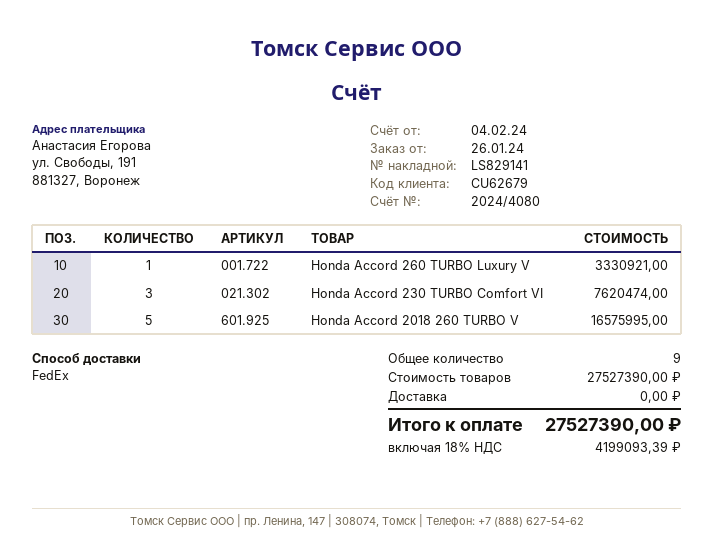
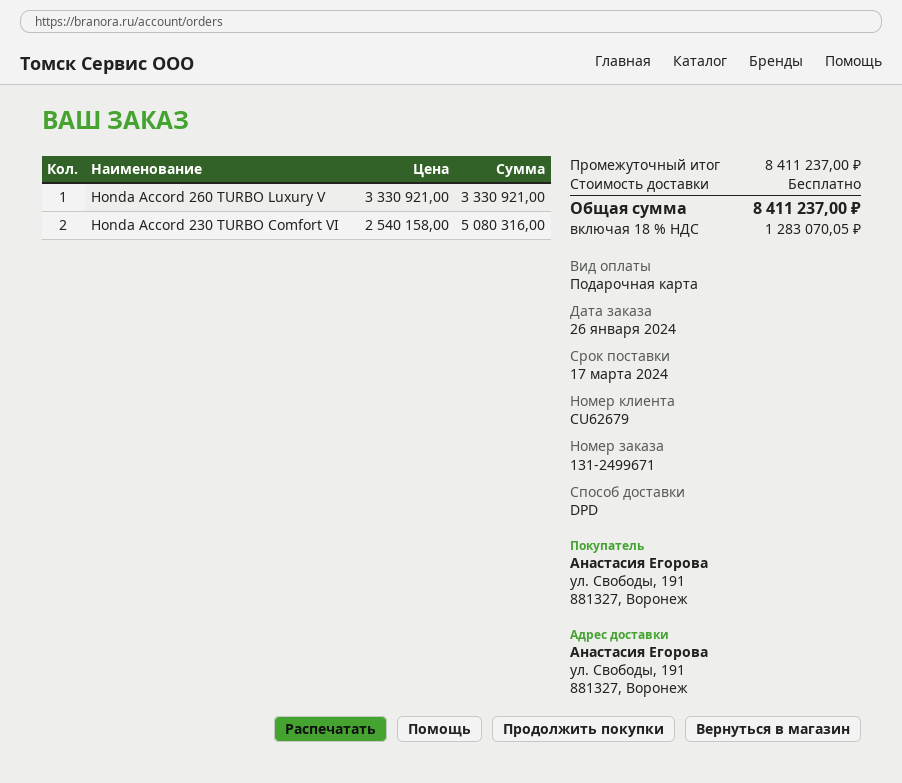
shipping method: FedEx -> DPD
Honda Accord 230 TURBO Comfort VI: 3 for 7620474.00 -> 2 for 5080316.00
Honda Accord 2018 260 TURBO V: 5 for 16575995.00 -> none
subtotal: 27527390.00 -> 8411237.00
tax: 18% = 4199093.39 -> 18% = 1283070.05
total: 27527390.00 -> 8411237.00

